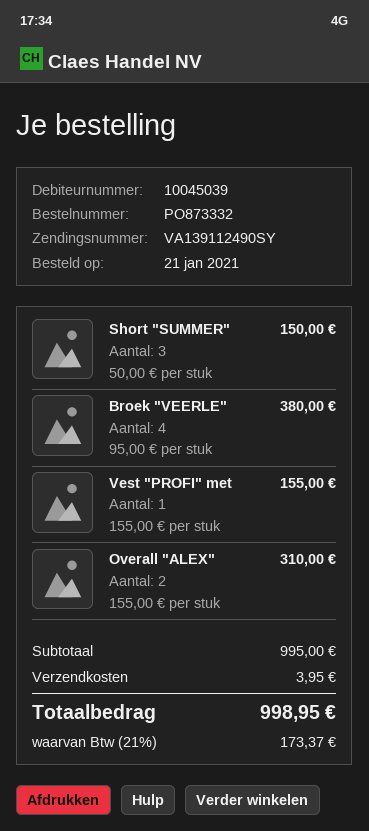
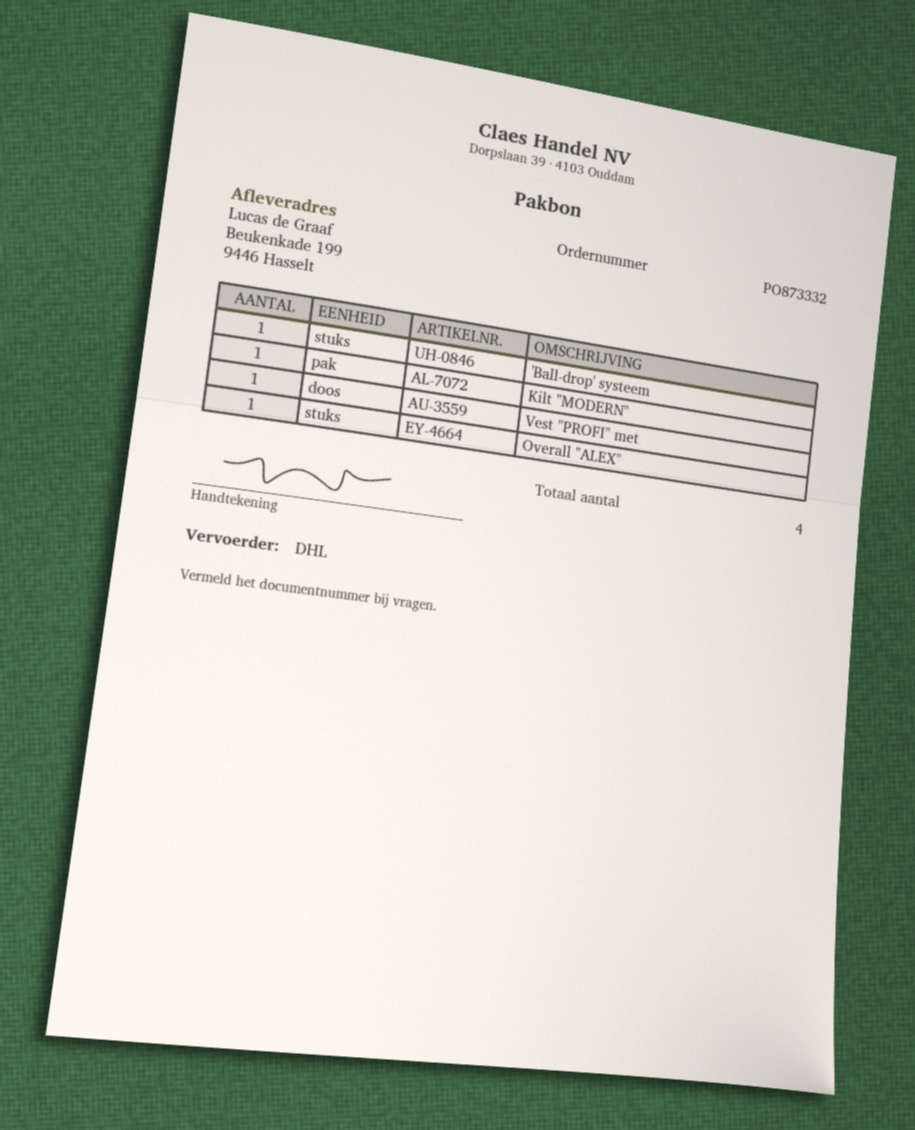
Short "SUMMER": 3 -> none
Broek "VEERLE": 4 -> none
Overall "ALEX": 2 -> 1
'Ball-drop' systeem: none -> 1
Kilt "MODERN": none -> 1

